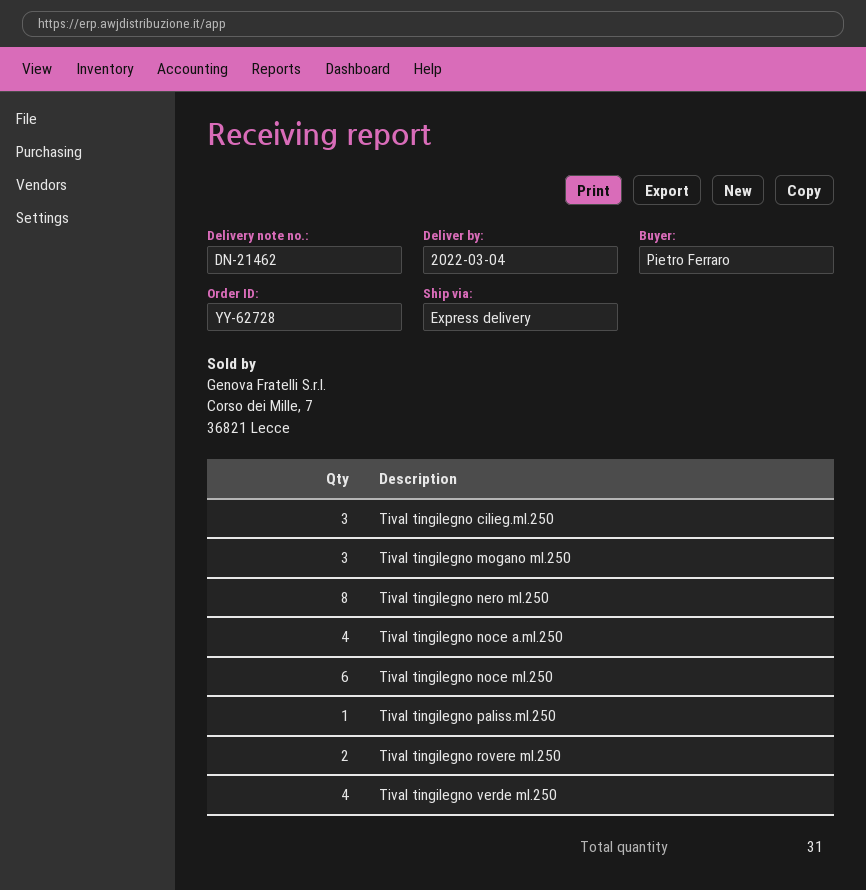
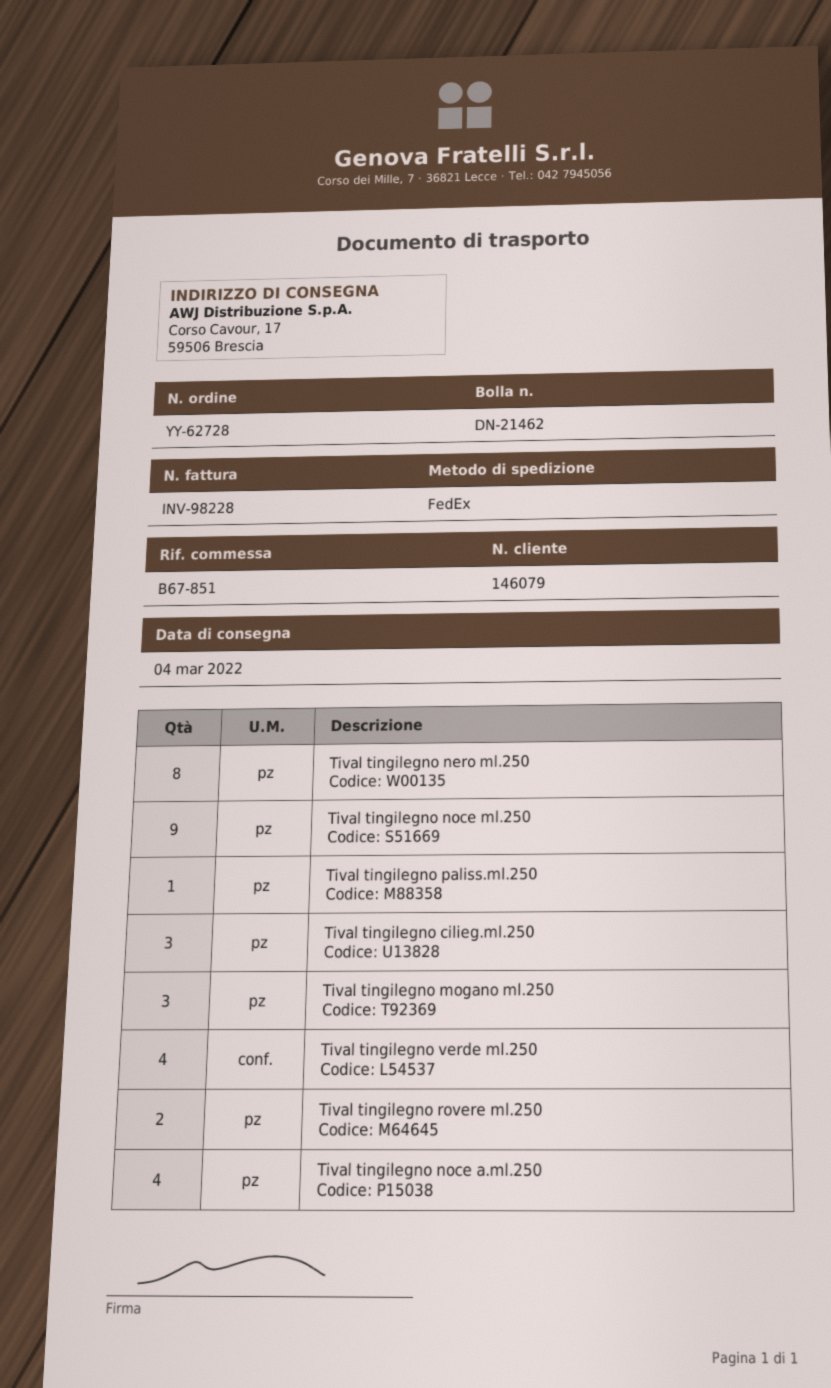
shipping method: express -> FedEx
Tival tingilegno noce ml.250: 6 -> 9

